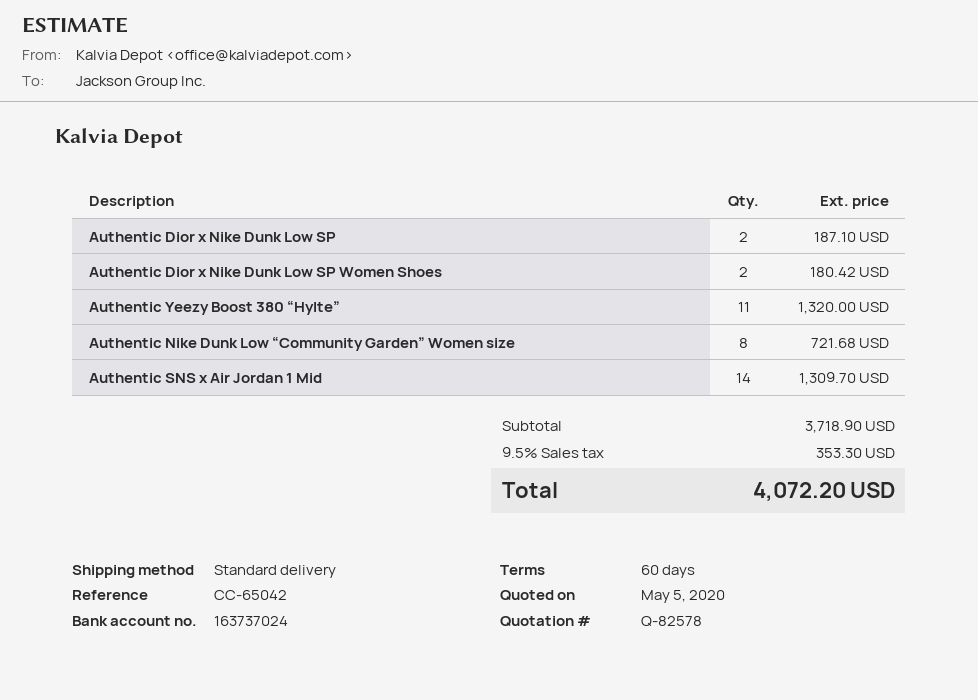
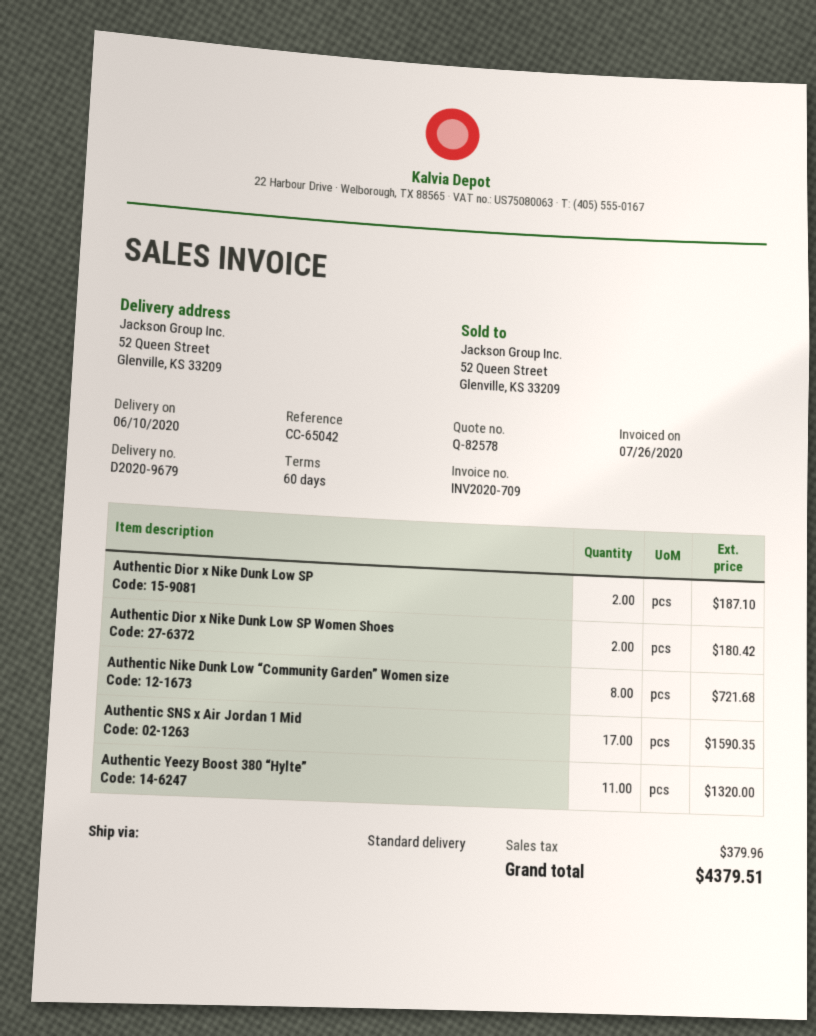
Authentic SNS x Air Jordan 1 Mid: 14 for 1309.70 -> 17 for 1590.35
tax: 353.30 -> 379.96
total: 4072.20 -> 4379.51

